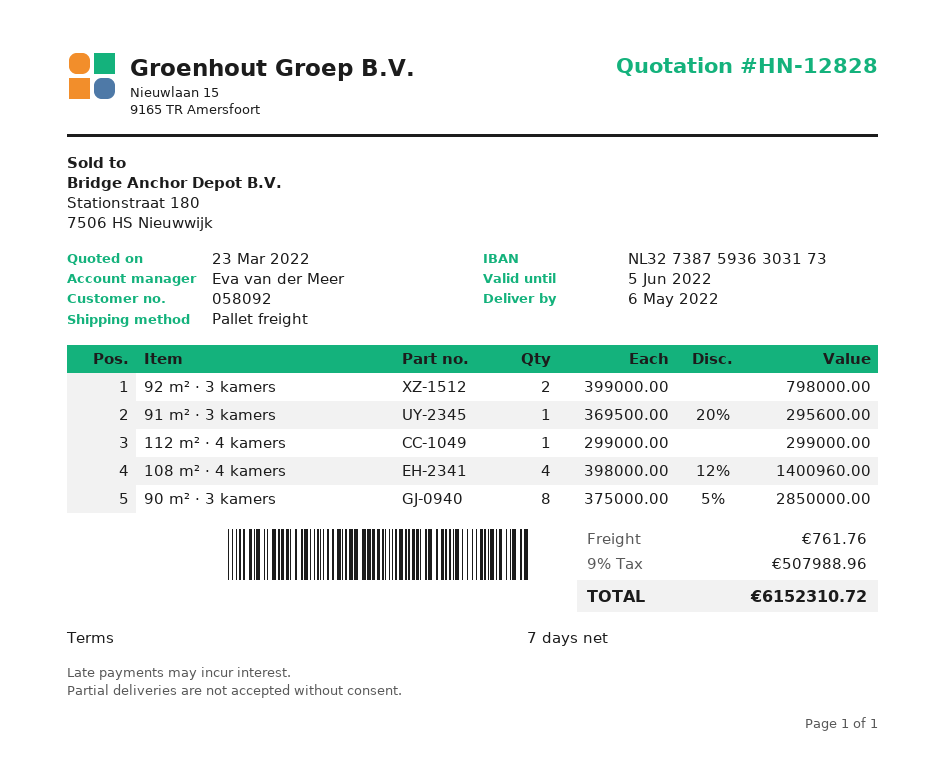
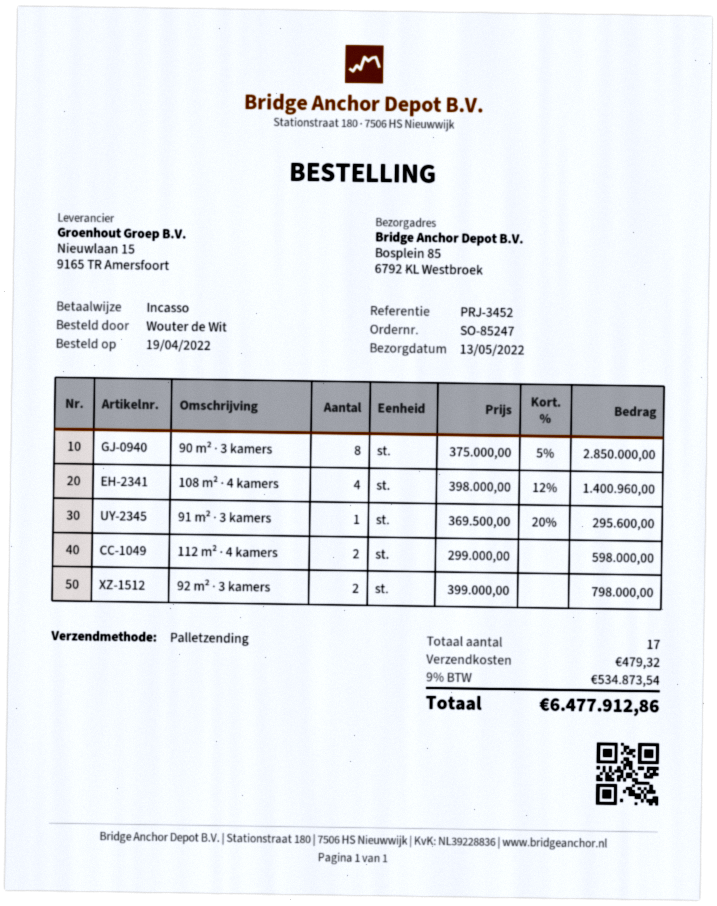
delivery date: 2022-05-06 -> 2022-05-13
112 m² · 4 kamers: 1 x 299000.00 = 299000.00 -> 2 x 299000.00 = 598000.00
shipping: 761.76 -> 479.32
tax: 9% = 507988.96 -> 9% = 534873.54
total: 6152310.72 -> 6477912.86

